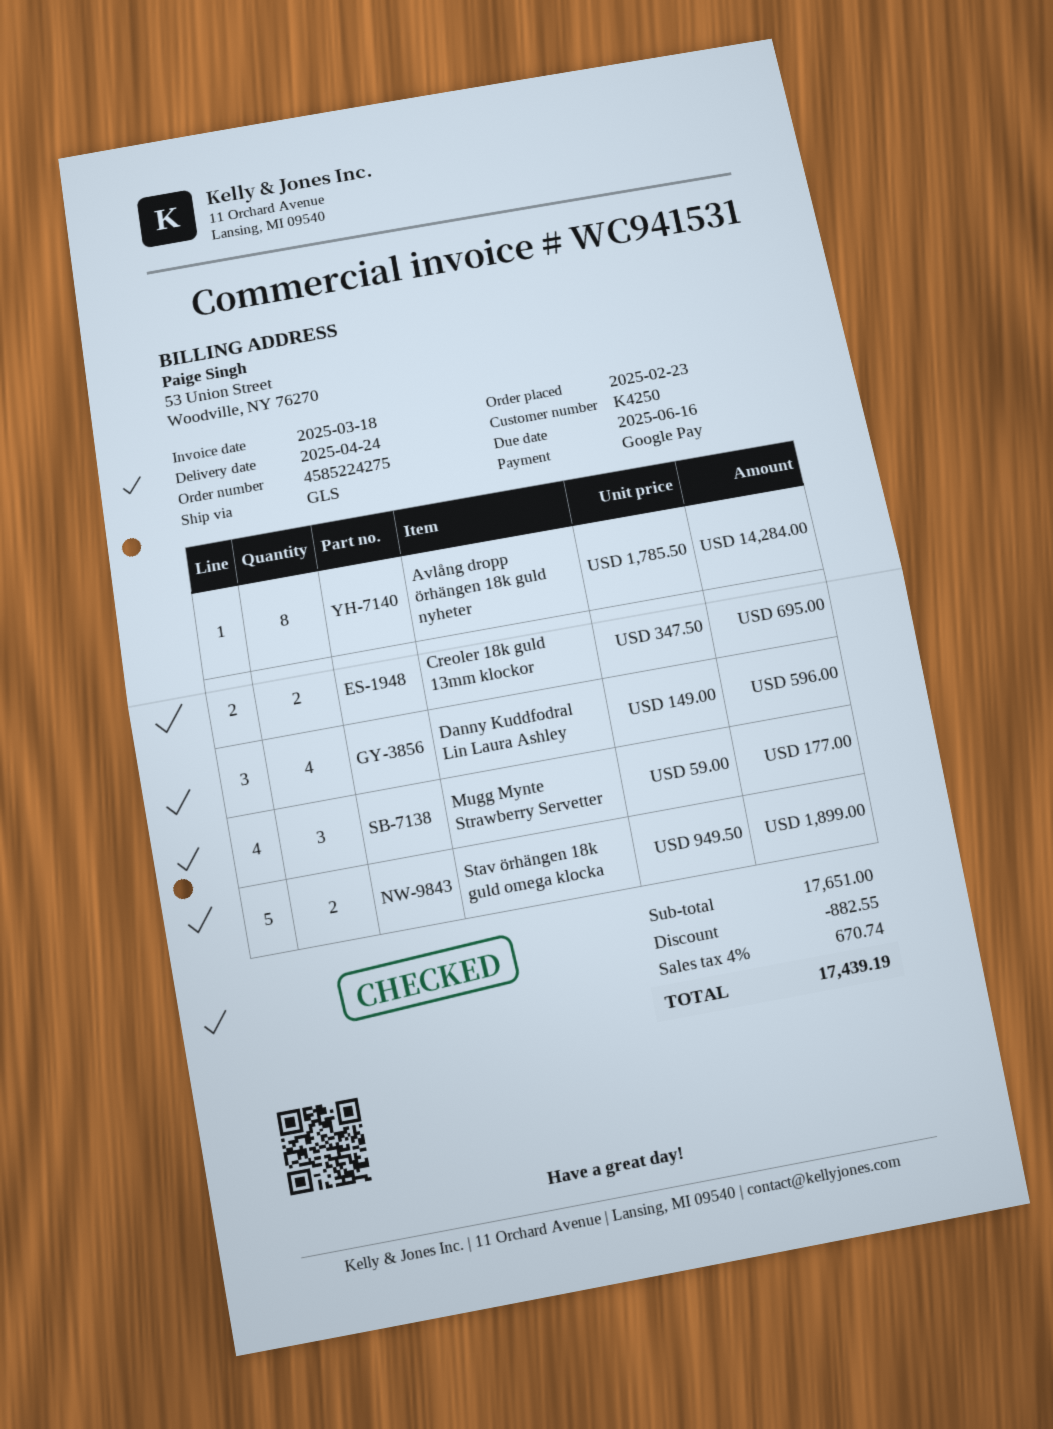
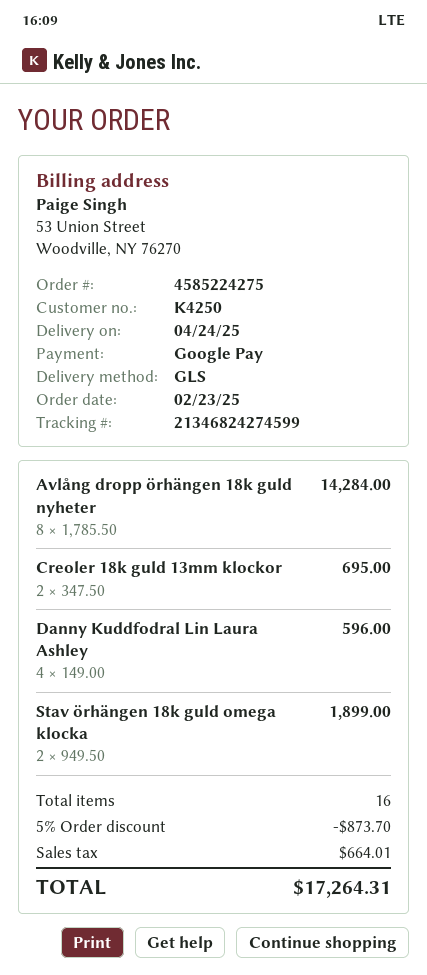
Mugg Mynte Strawberry Servetter: 3 x 59.00 = 177.00 -> none
discount: 882.55 -> 873.70
tax: 670.74 -> 664.01
total: 17439.19 -> 17264.31

